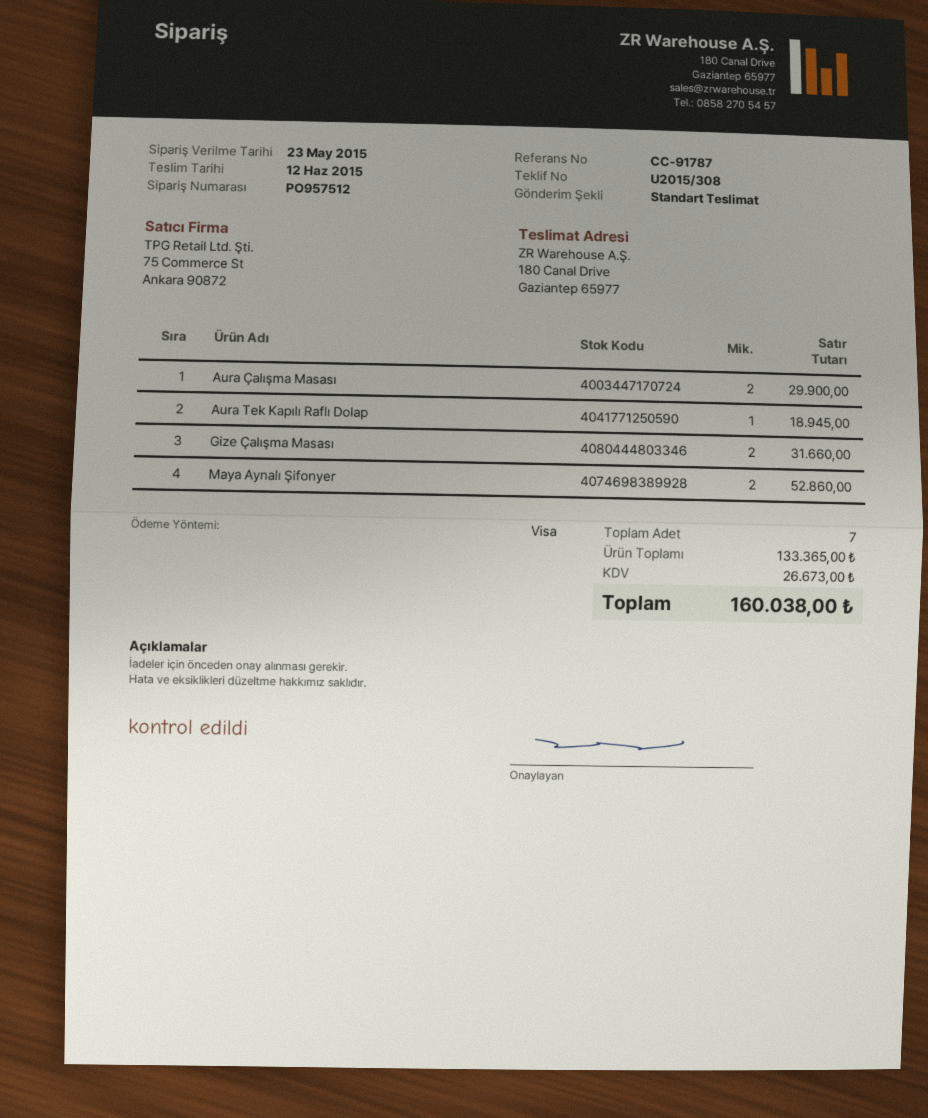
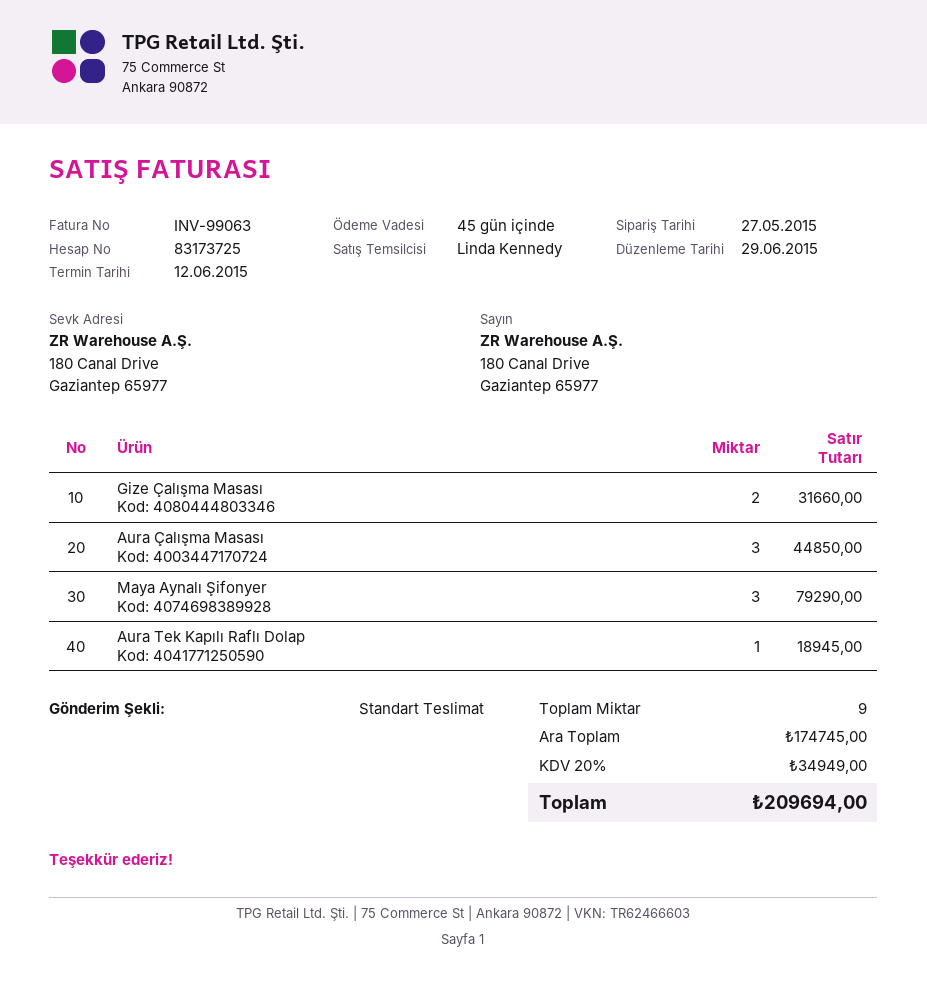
order date: 2015-05-23 -> 2015-05-27
Aura Çalışma Masası: 2 for 29900.00 -> 3 for 44850.00
Maya Aynalı Şifonyer: 2 for 52860.00 -> 3 for 79290.00
total quantity: 7 -> 9
subtotal: 133365.00 -> 174745.00
tax: 26673.00 -> 34949.00
total: 160038.00 -> 209694.00

